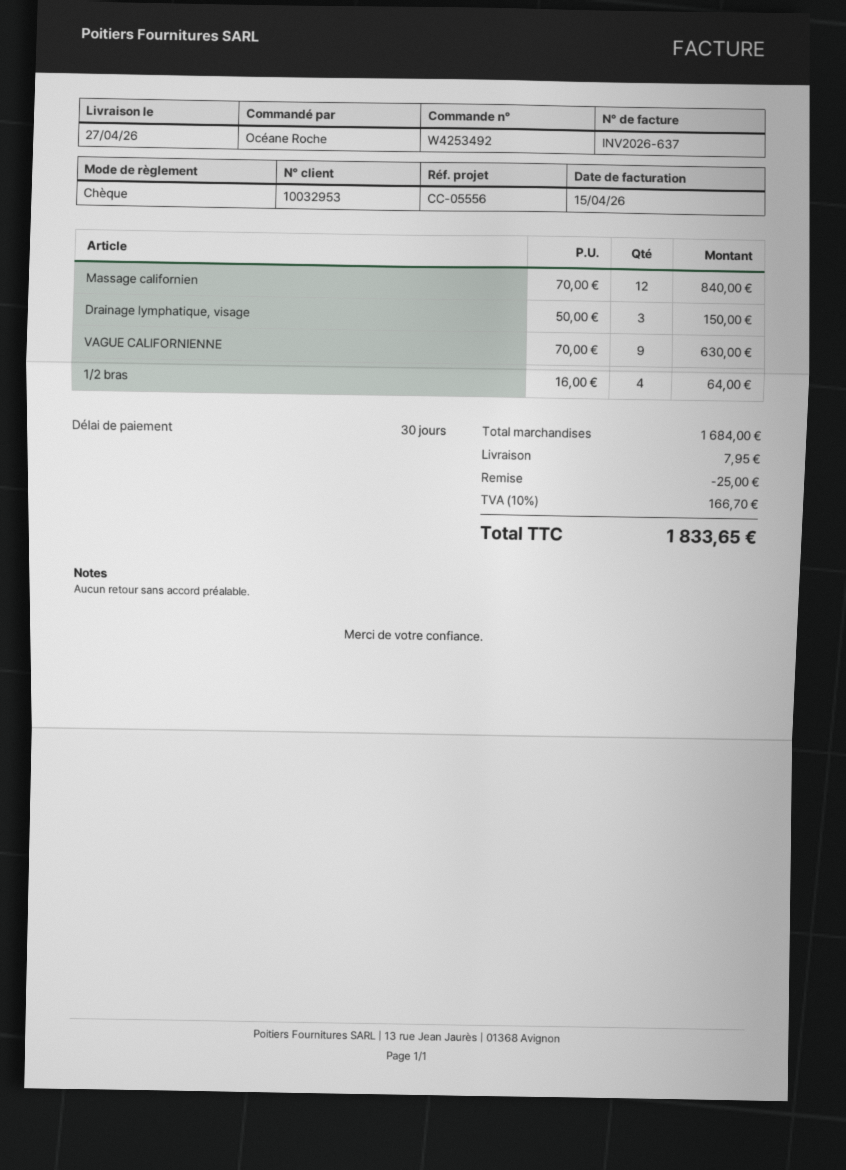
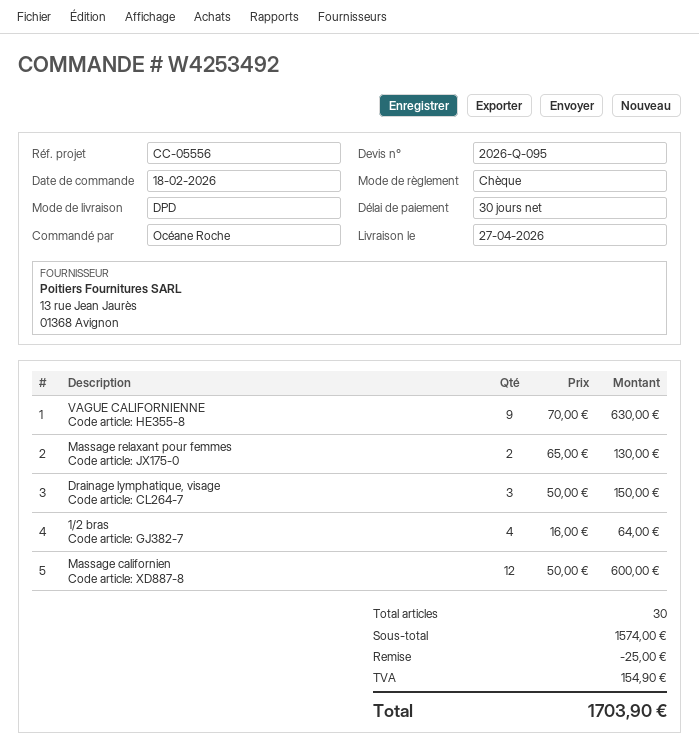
Massage californien: 12 x 70.00 = 840.00 -> 12 x 50.00 = 600.00
Massage relaxant pour femmes: none -> 2 x 65.00 = 130.00
subtotal: 1684.00 -> 1574.00
shipping: 7.95 -> none
tax: 166.70 -> 154.90
total: 1833.65 -> 1703.90

